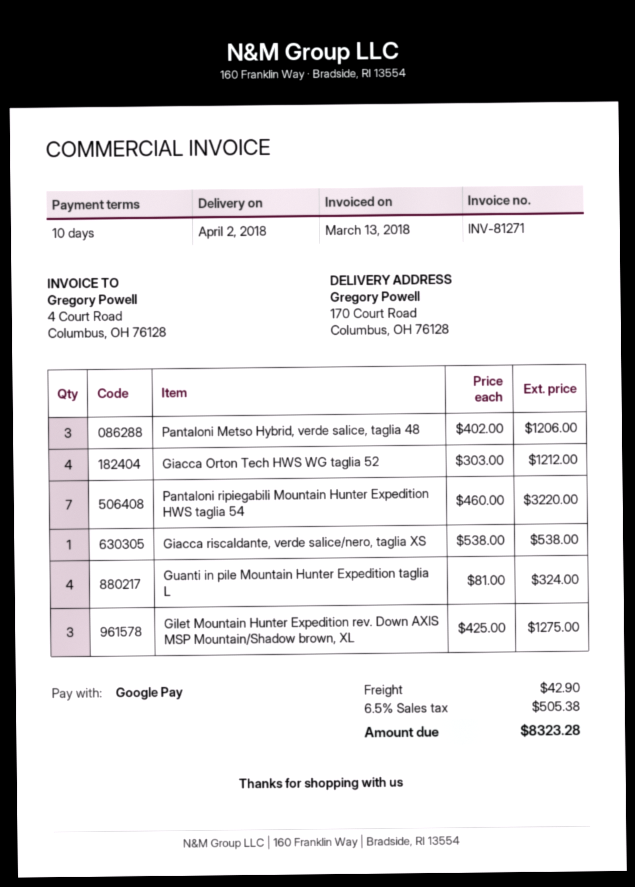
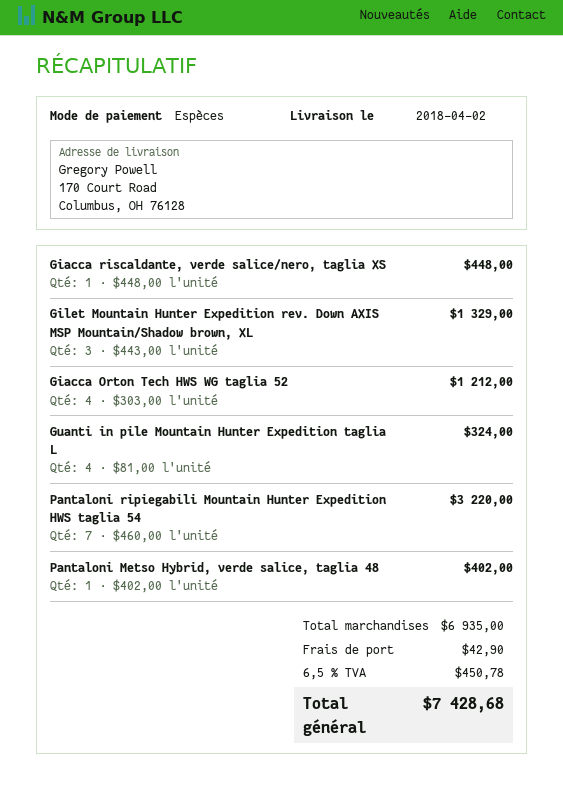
payment method: Google Pay -> cash
Pantaloni Metso Hybrid, verde salice, taglia 48: 3 x 402.00 = 1206.00 -> 1 x 402.00 = 402.00
Giacca riscaldante, verde salice/nero, taglia XS: 1 x 538.00 = 538.00 -> 1 x 448.00 = 448.00
Gilet Mountain Hunter Expedition rev. Down AXIS MSP Mountain/Shadow brown, XL: 3 x 425.00 = 1275.00 -> 3 x 443.00 = 1329.00
tax: 6.5% = 505.38 -> 6.5% = 450.78
total: 8323.28 -> 7428.68

